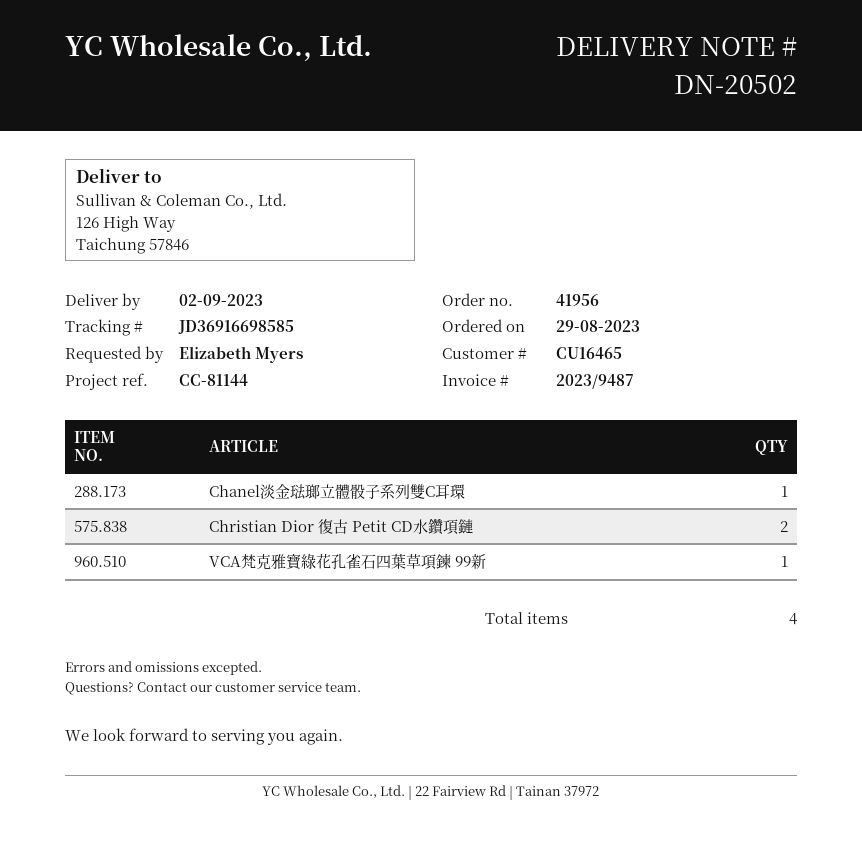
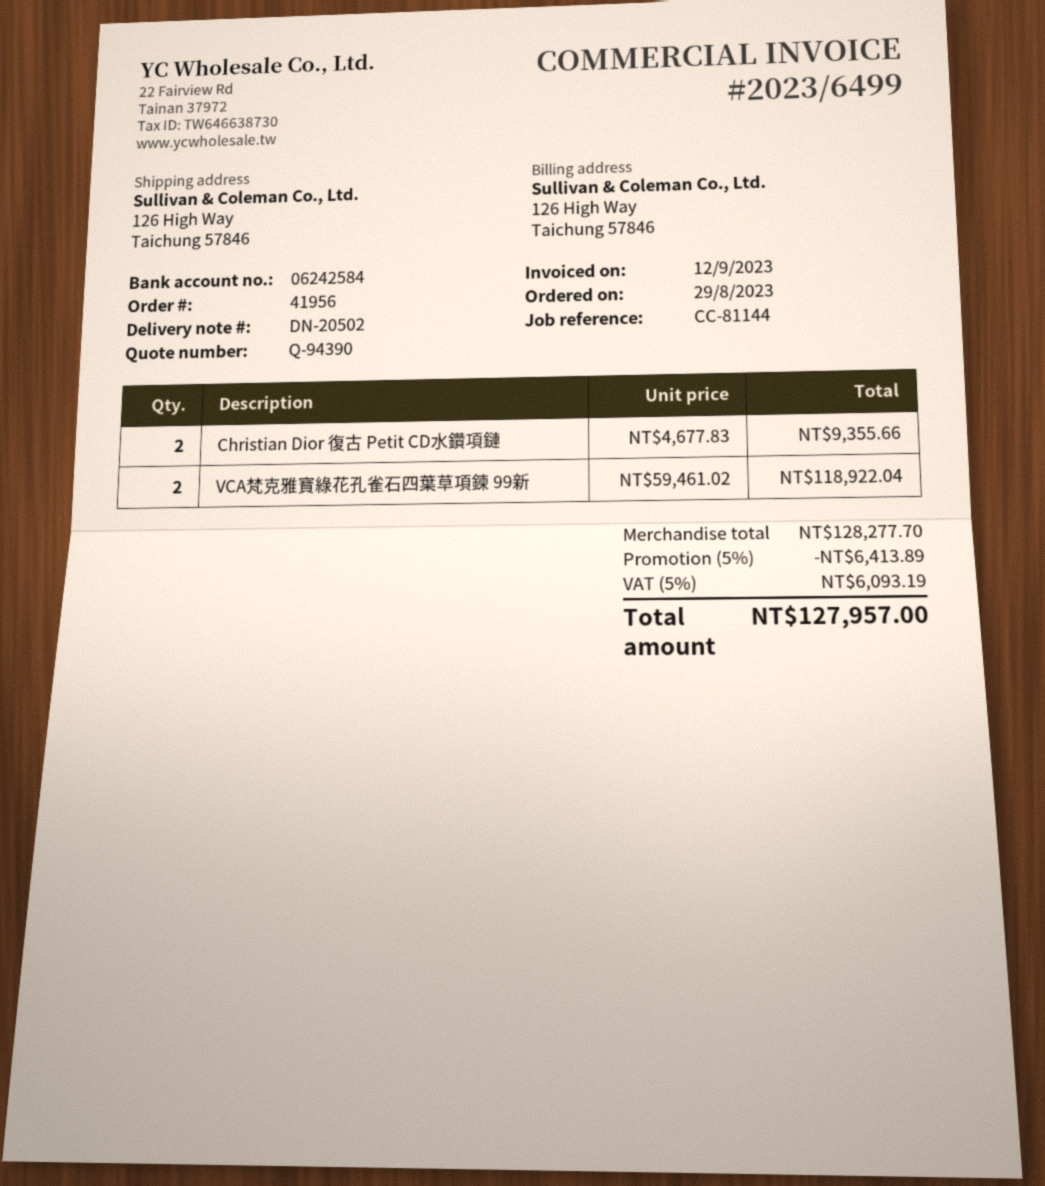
invoice number: 2023/9487 -> 2023/6499
Chanel淡金琺瑯立體骰子系列雙C耳環: 1 -> none
VCA梵克雅寶綠花孔雀石四葉草項鍊 99新: 1 -> 2

